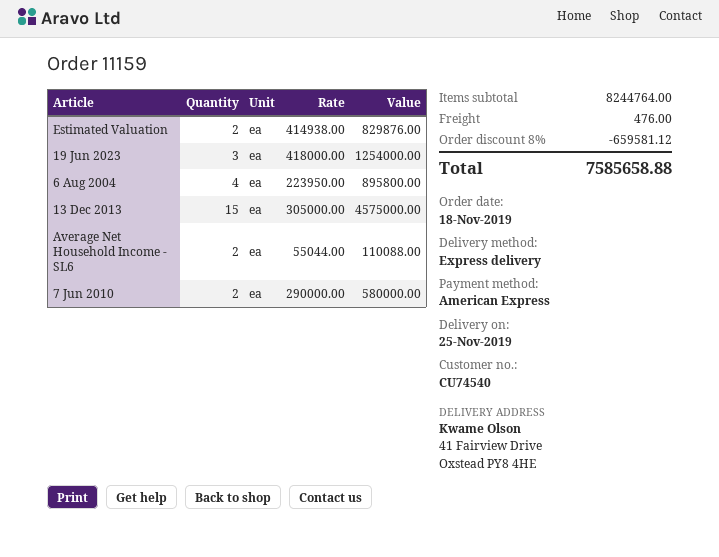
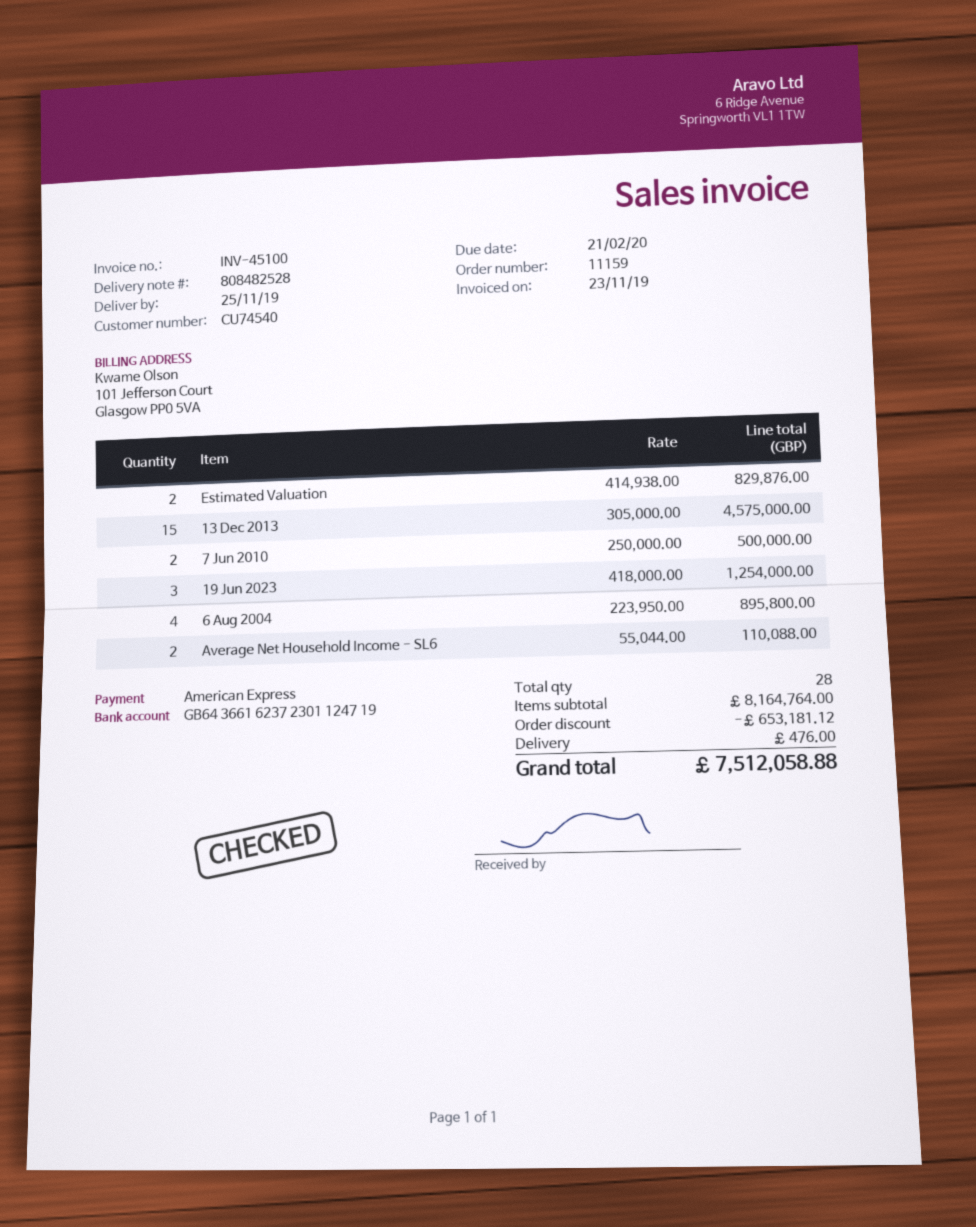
7 Jun 2010: 2 x 290000.00 = 580000.00 -> 2 x 250000.00 = 500000.00
subtotal: 8244764.00 -> 8164764.00
discount: 659581.12 -> 653181.12
total: 7585658.88 -> 7512058.88

